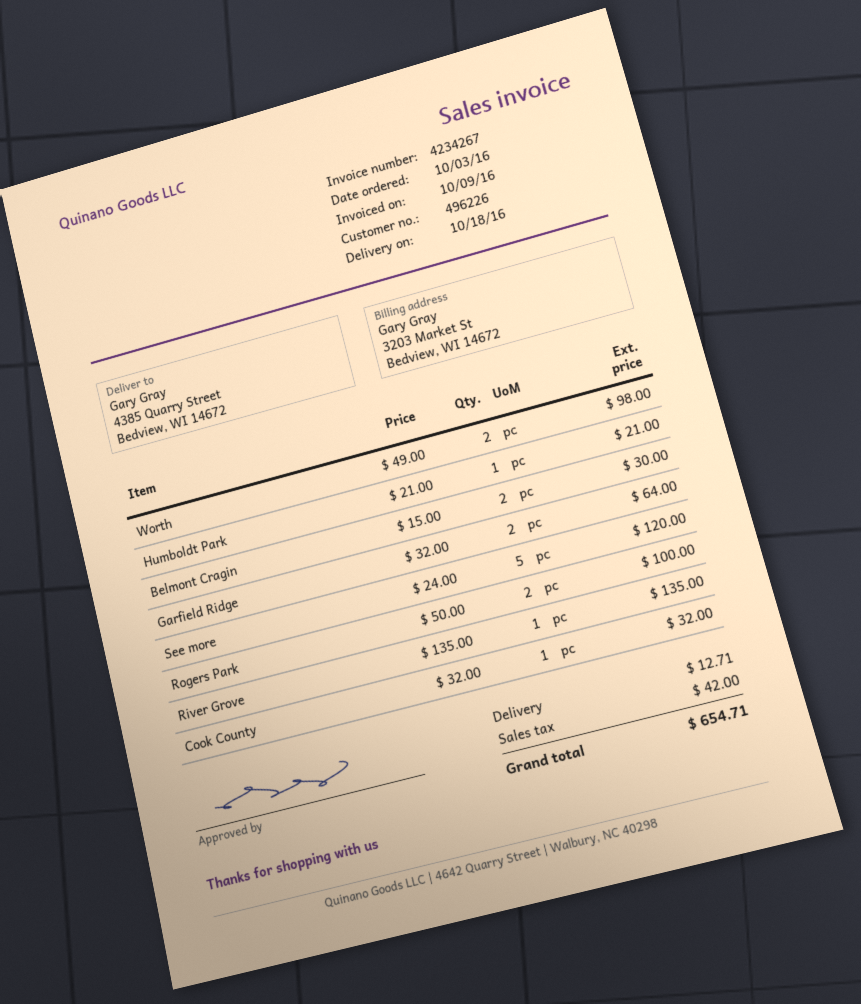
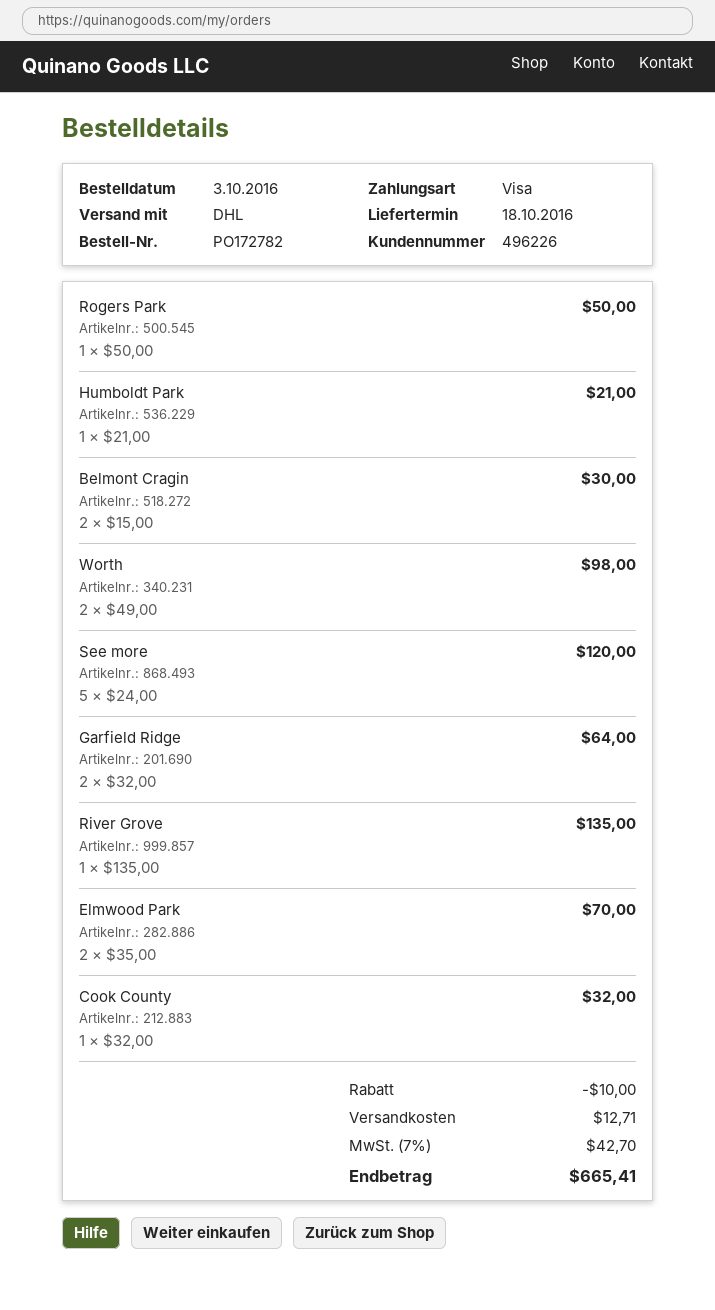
Rogers Park: 2 x 50.00 = 100.00 -> 1 x 50.00 = 50.00
Elmwood Park: none -> 2 x 35.00 = 70.00
discount: none -> 10.00
tax: 42.00 -> 42.70
total: 654.71 -> 665.41

